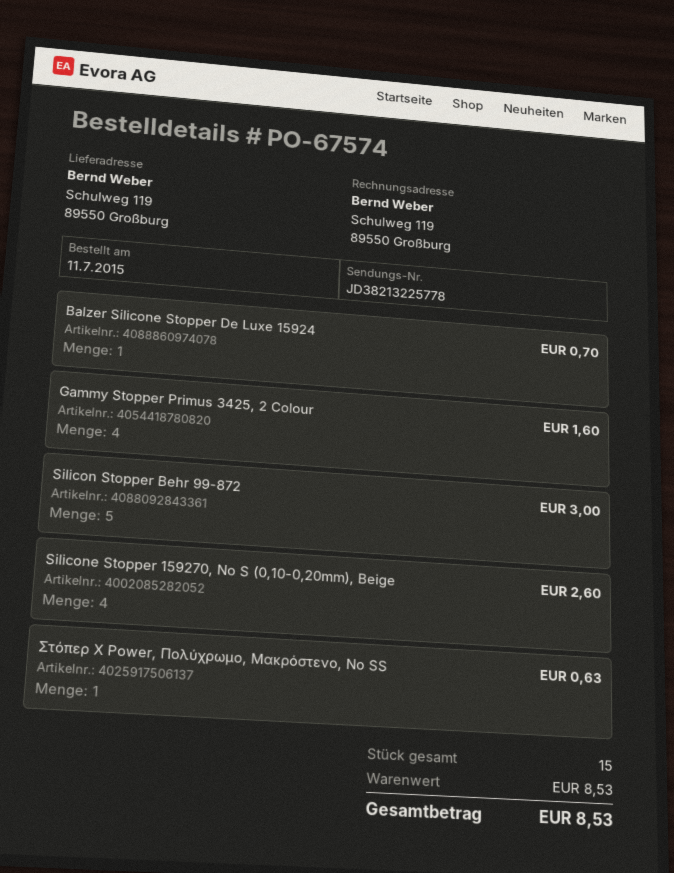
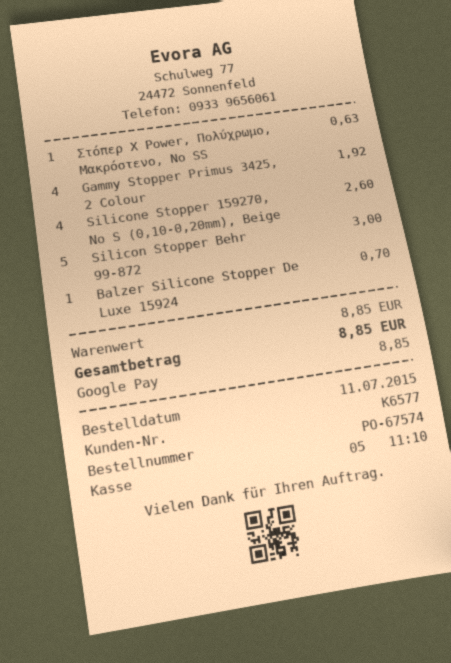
Gammy Stopper Primus 3425, 2 Colour: 4 for 1.60 -> 4 for 1.92
subtotal: 8.53 -> 8.85
total: 8.53 -> 8.85

